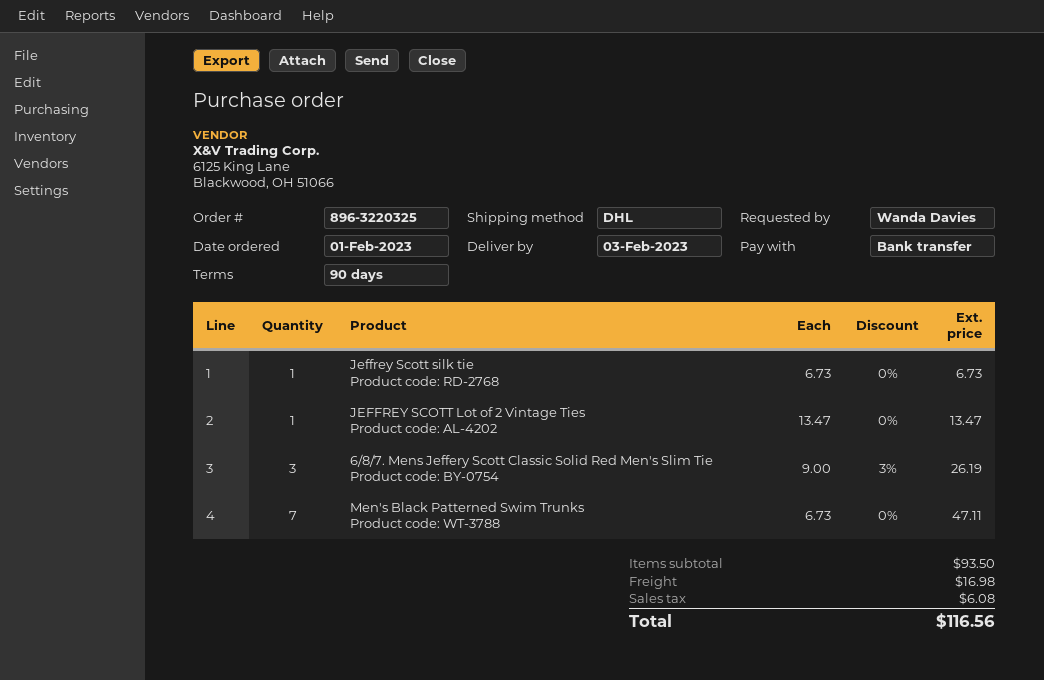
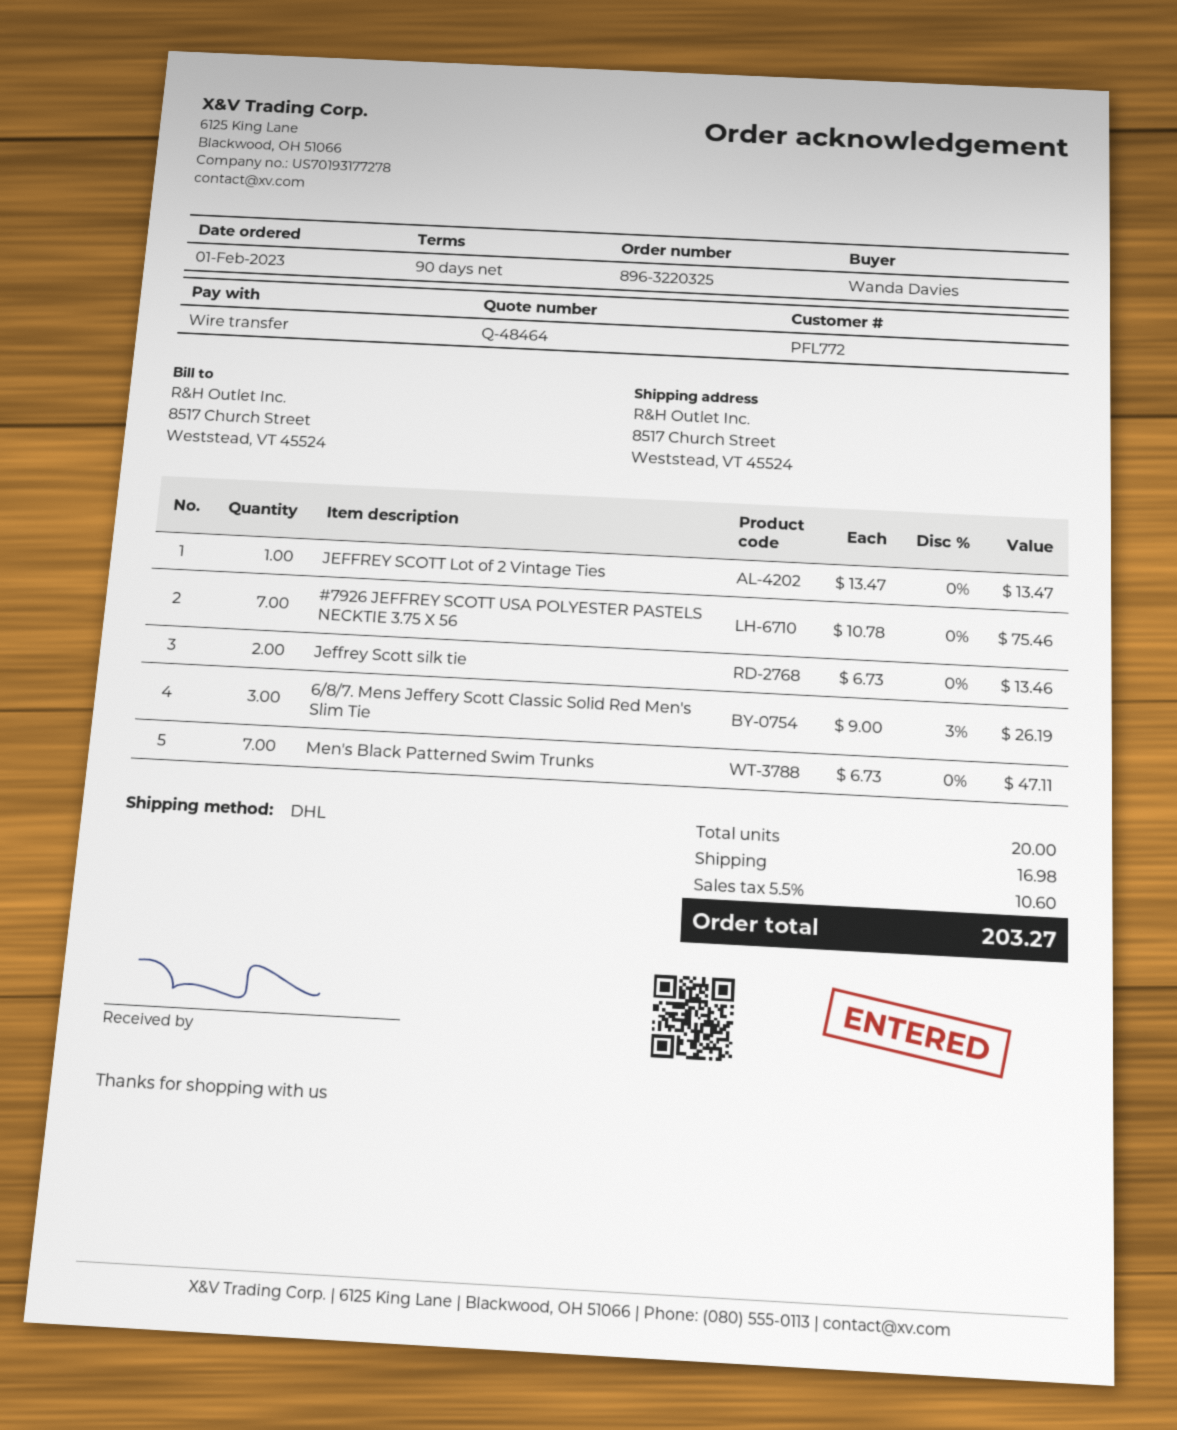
Jeffrey Scott silk tie: 1 x 6.73 = 6.73 -> 2 x 6.73 = 13.46
#7926 JEFFREY SCOTT USA POLYESTER PASTELS NECKTIE 3.75 X 56: none -> 7 x 10.78 = 75.46
tax: 6.08 -> 10.60
total: 116.56 -> 203.27

